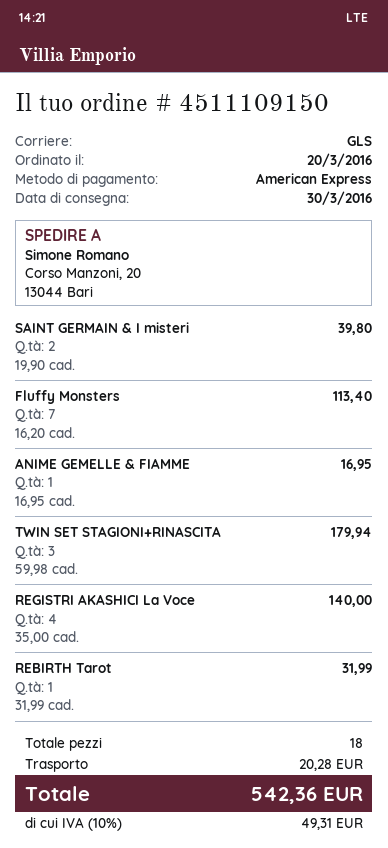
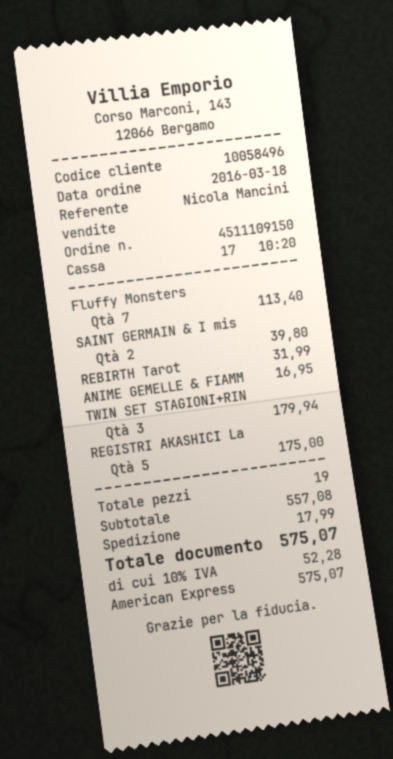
order date: 2016-03-20 -> 2016-03-18
REGISTRI AKASHICI La Voce: 4 for 140.00 -> 5 for 175.00
total quantity: 18 -> 19
shipping: 20.28 -> 17.99
tax: 10% = 49.31 -> 10% = 52.28
total: 542.36 -> 575.07

